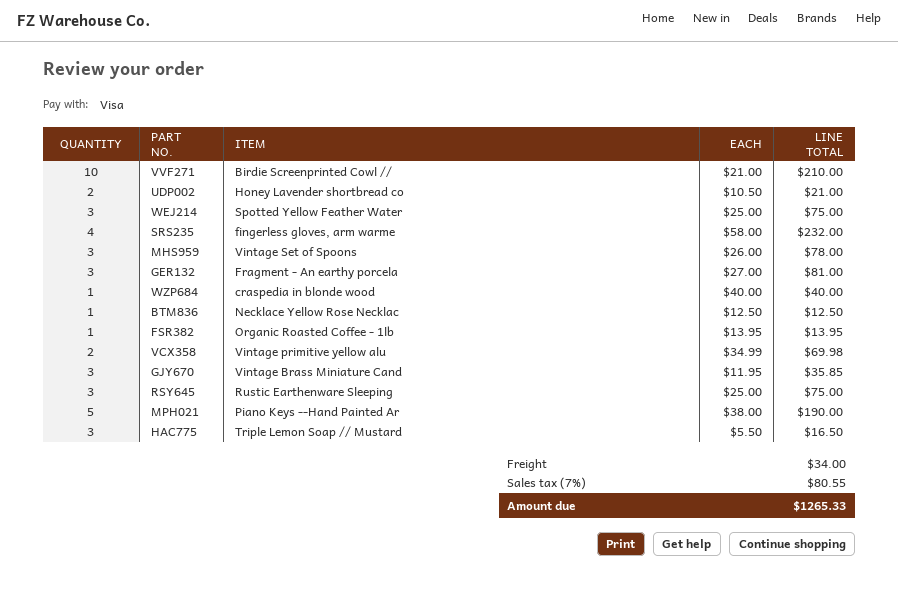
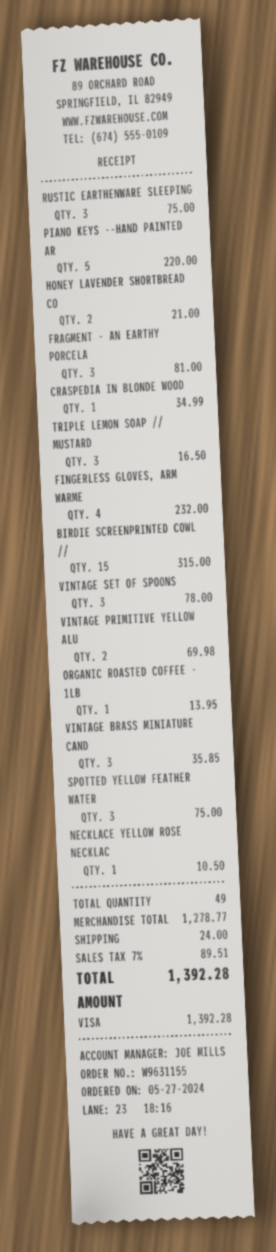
Birdie Screenprinted Cowl //: 10 for 210.00 -> 15 for 315.00
craspedia in blonde wood: 1 for 40.00 -> 1 for 34.99
Necklace Yellow Rose Necklac: 1 for 12.50 -> 1 for 10.50
Piano Keys --Hand Painted Ar: 5 for 190.00 -> 5 for 220.00
shipping: 34.00 -> 24.00
tax: 7% = 80.55 -> 7% = 89.51
total: 1265.33 -> 1392.28

